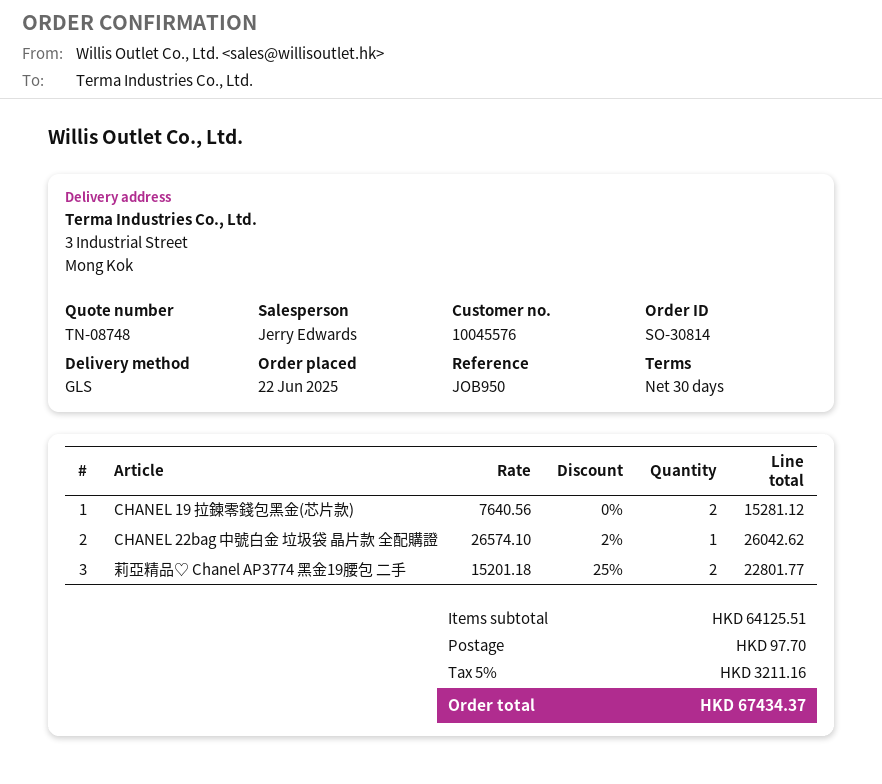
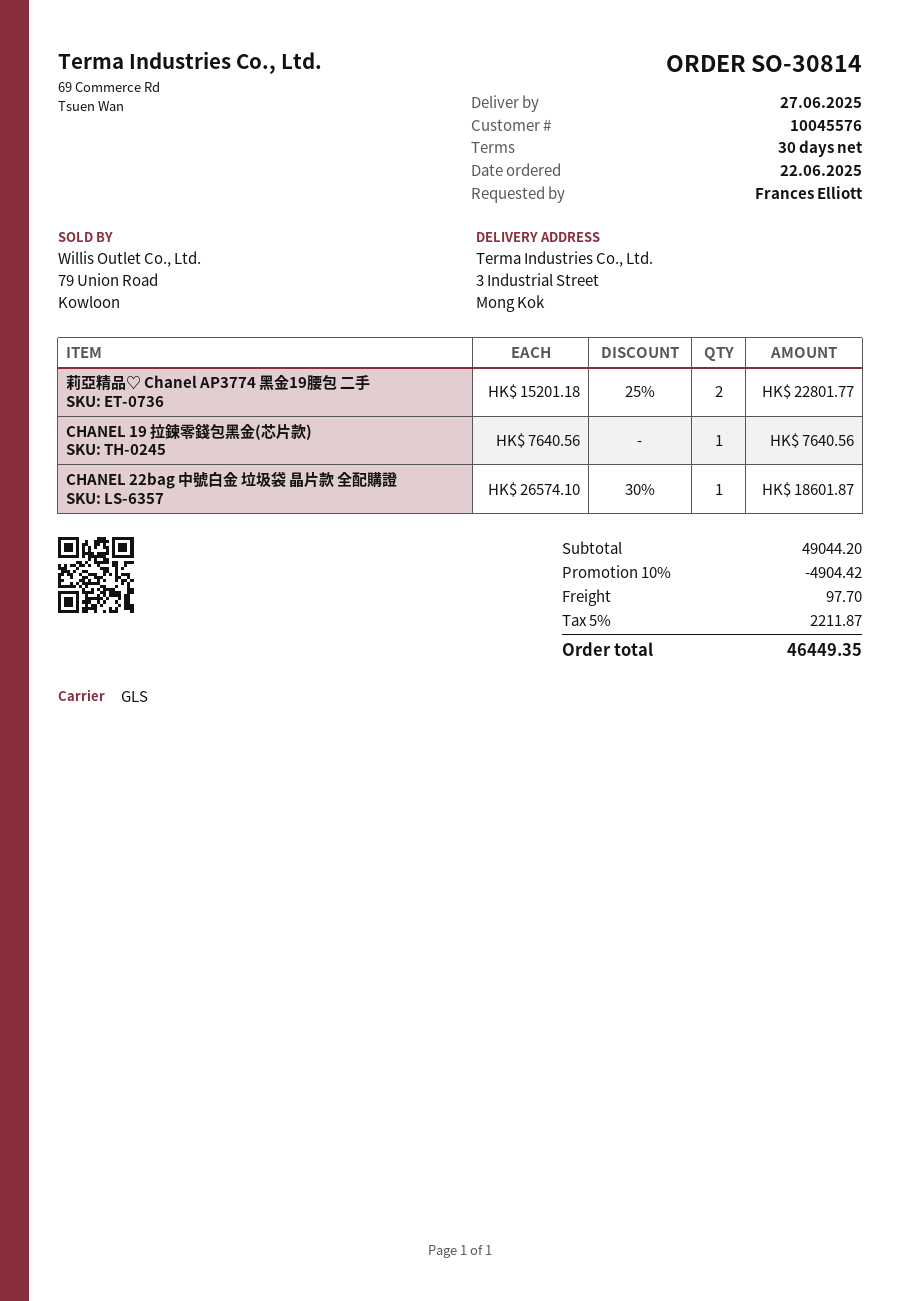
CHANEL 19 拉鍊零錢包黑金(芯片款): 2 x 7640.56 = 15281.12 -> 1 x 7640.56 = 7640.56
CHANEL 22bag 中號白金 垃圾袋 晶片款 全配購證: 1 x 26574.10 - 2% = 26042.62 -> 1 x 26574.10 - 30% = 18601.87
subtotal: 64125.51 -> 49044.20
discount: none -> 10% = 4904.42
tax: 5% = 3211.16 -> 5% = 2211.87
total: 67434.37 -> 46449.35

